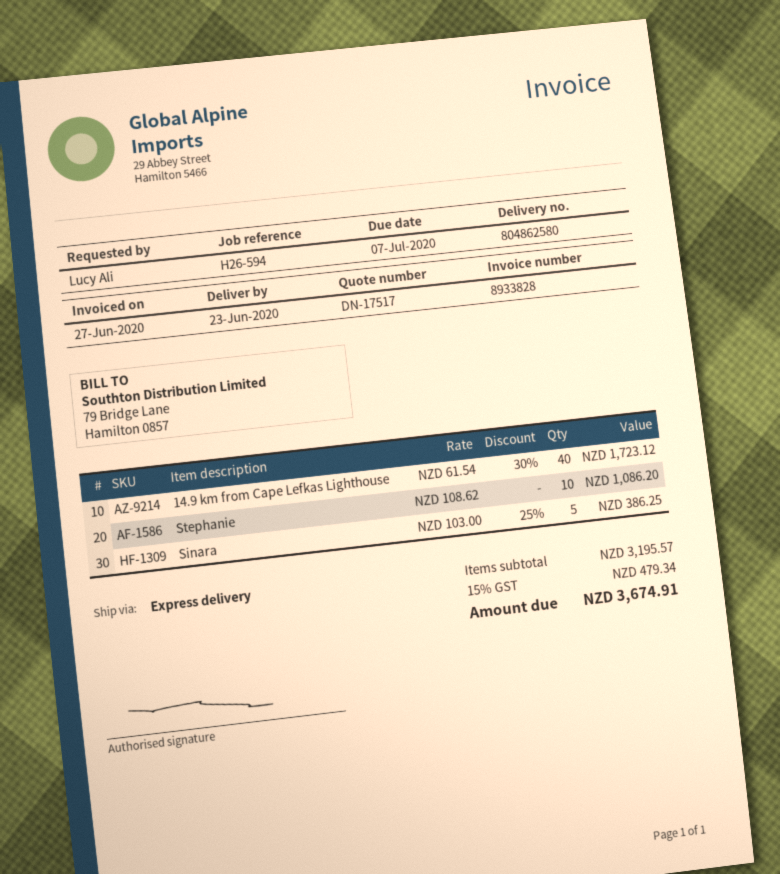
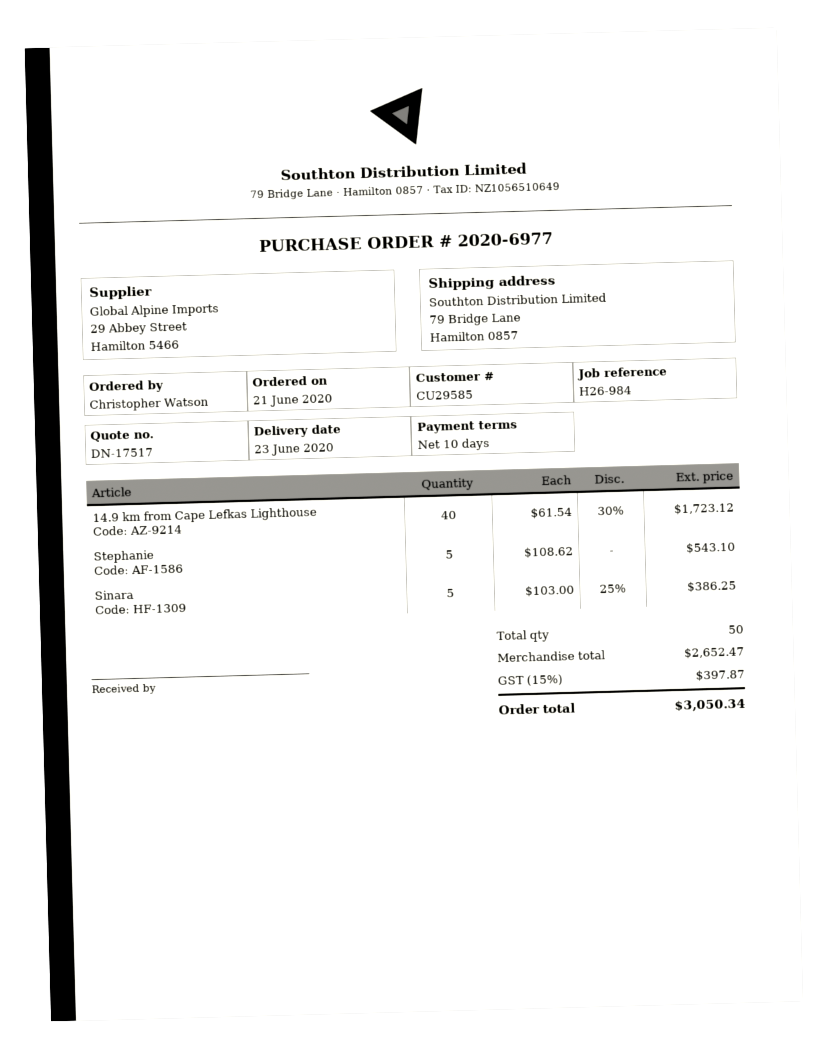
reference: H26-594 -> H26-984
ordered by: Lucy Ali -> Christopher Watson
Stephanie: 10 x 108.62 = 1086.20 -> 5 x 108.62 = 543.10
subtotal: 3195.57 -> 2652.47
tax: 15% = 479.34 -> 15% = 397.87
total: 3674.91 -> 3050.34

